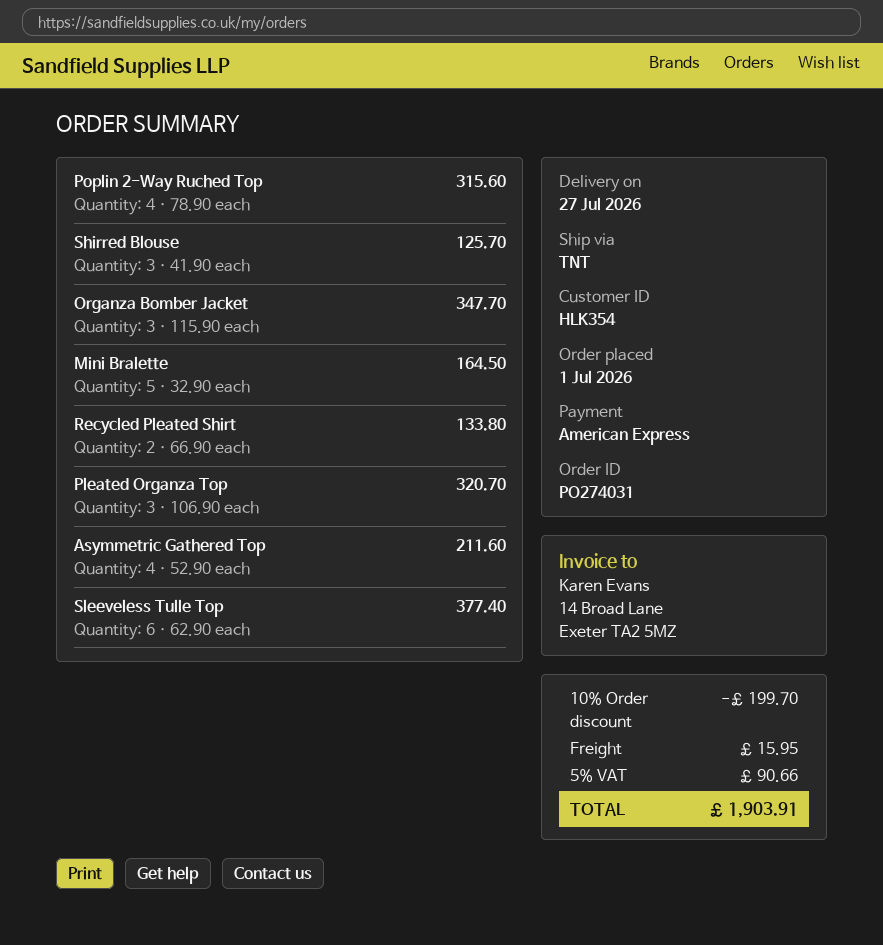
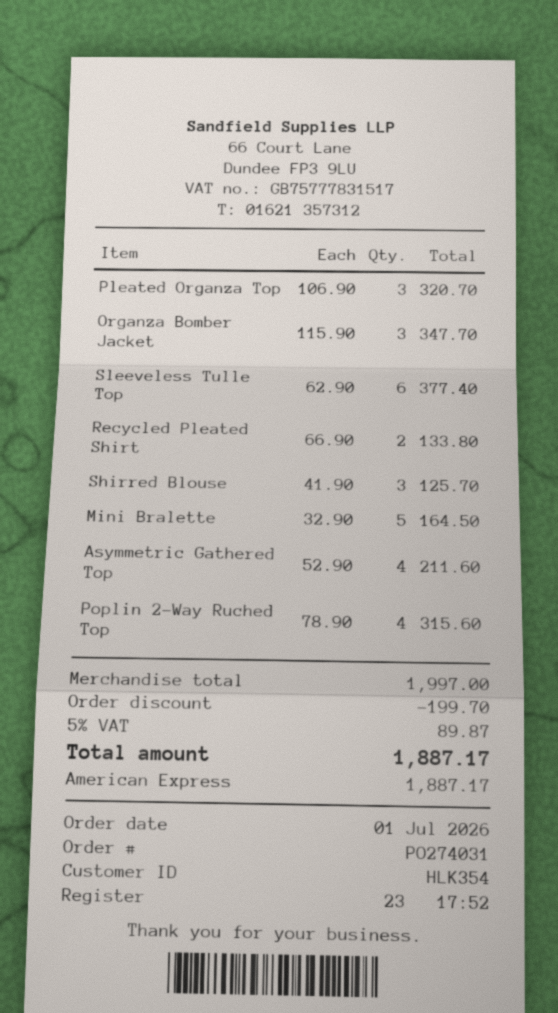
shipping: 15.95 -> none
tax: 5% = 90.66 -> 5% = 89.87
total: 1903.91 -> 1887.17

